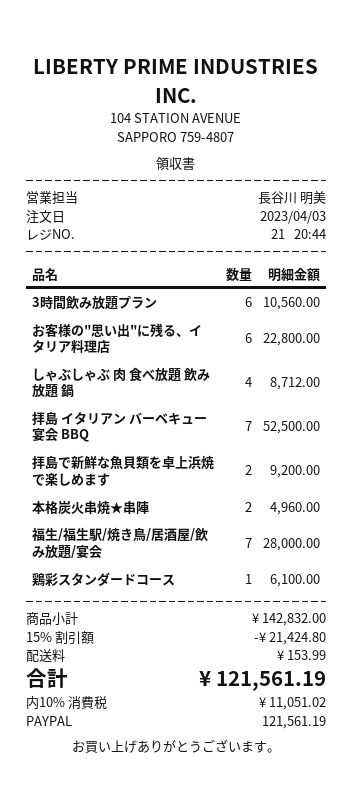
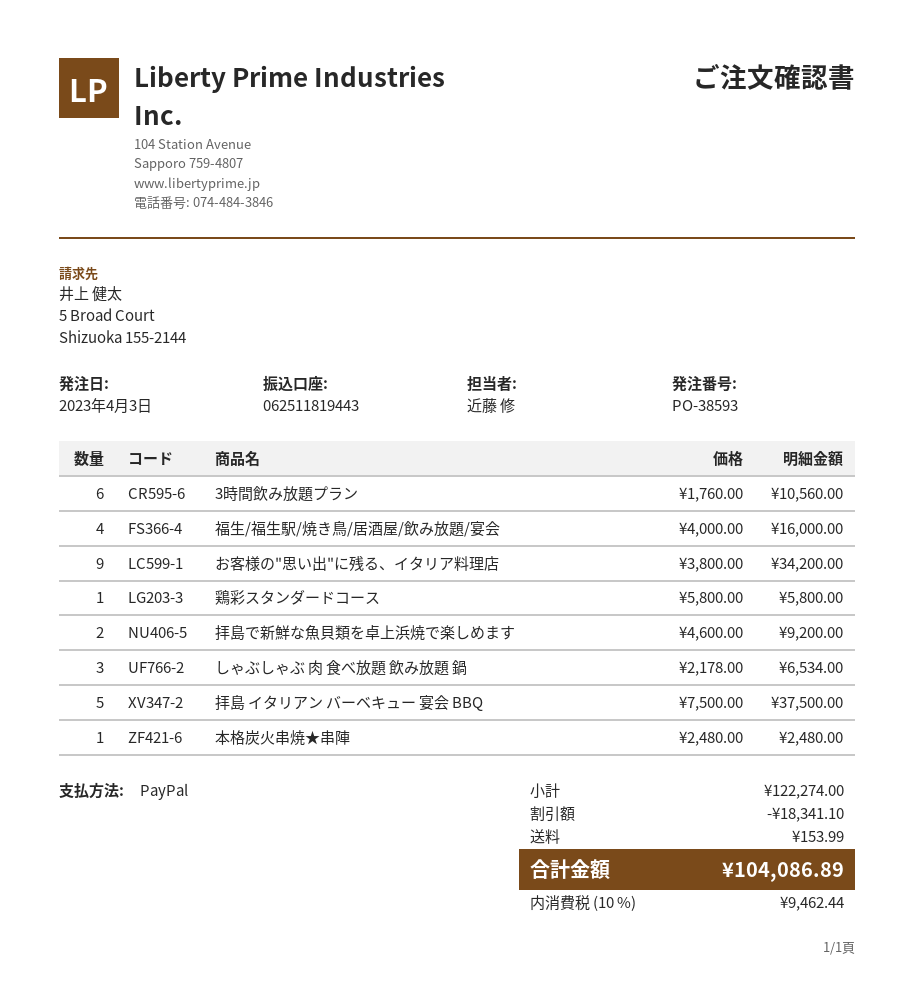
sales rep: 長谷川 明美 -> 近藤 修
お客様の"思い出"に残る、イタリア料理店: 6 for 22800.00 -> 9 for 34200.00
しゃぶしゃぶ 肉 食べ放題 飲み放題 鍋: 4 for 8712.00 -> 3 for 6534.00
拝島 イタリアン バーベキュー 宴会 BBQ: 7 for 52500.00 -> 5 for 37500.00
本格炭火串焼★串陣: 2 for 4960.00 -> 1 for 2480.00
福生/福生駅/焼き鳥/居酒屋/飲み放題/宴会: 7 for 28000.00 -> 4 for 16000.00
鶏彩スタンダードコース: 1 for 6100.00 -> 1 for 5800.00
subtotal: 142832.00 -> 122274.00
discount: 21424.80 -> 18341.10
tax: 10% = 11051.02 -> 10% = 9462.44
total: 121561.19 -> 104086.89

